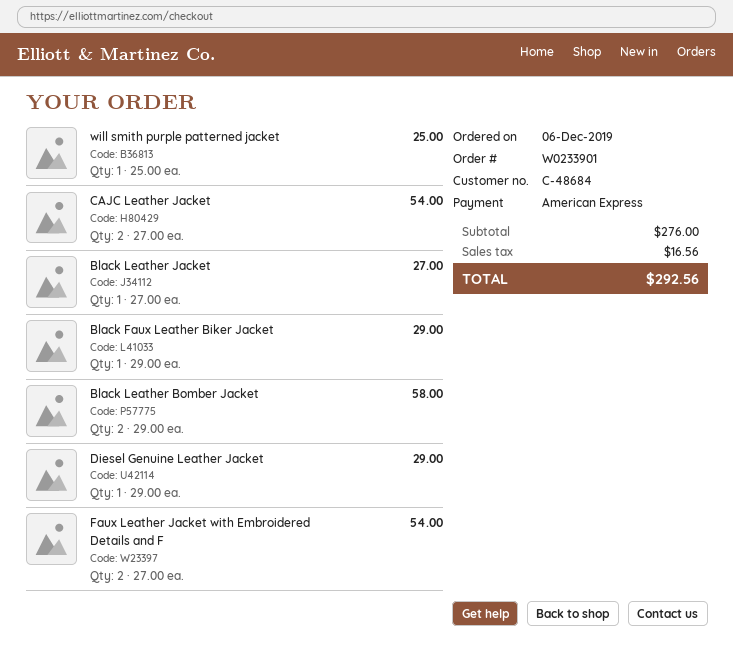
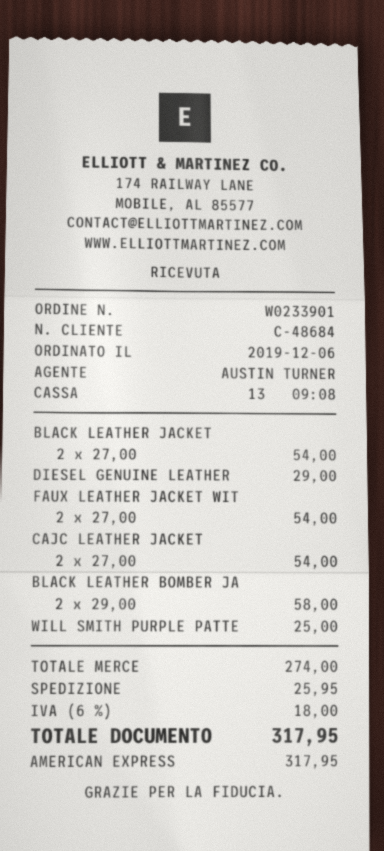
Black Leather Jacket: 1 x 27.00 = 27.00 -> 2 x 27.00 = 54.00
Black Faux Leather Biker Jacket: 1 x 29.00 = 29.00 -> none
subtotal: 276.00 -> 274.00
shipping: none -> 25.95
tax: 16.56 -> 18.00
total: 292.56 -> 317.95

